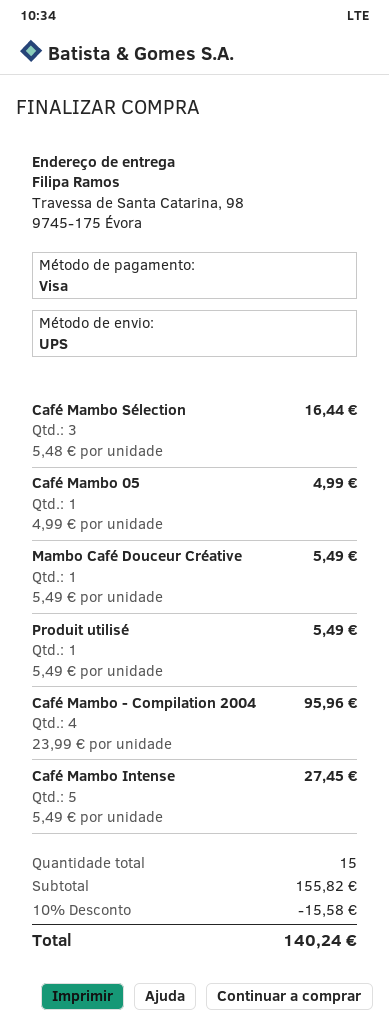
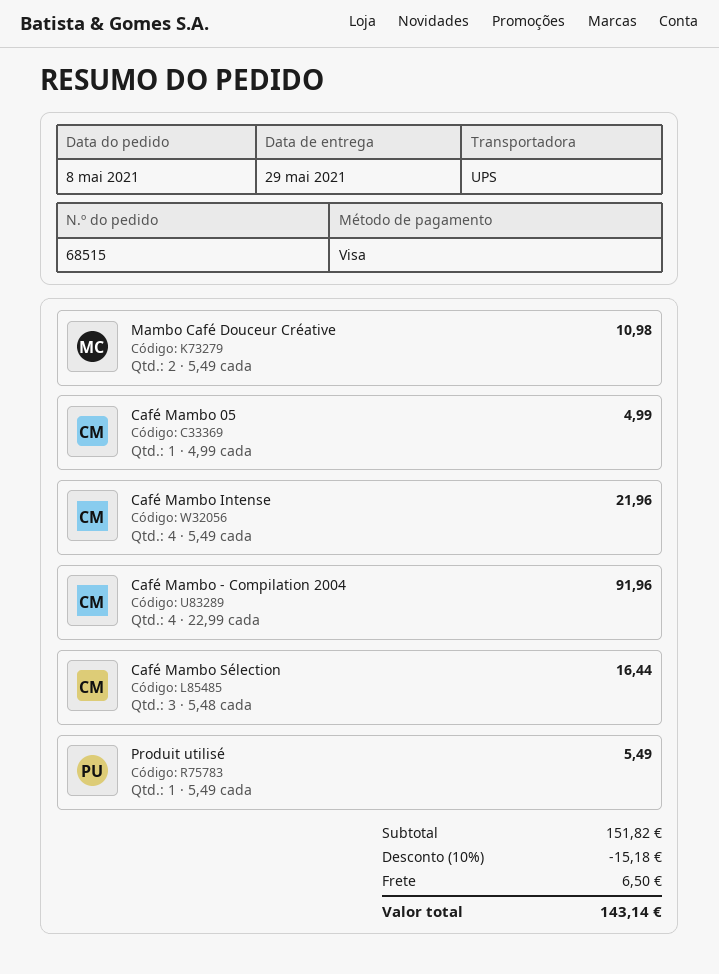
Mambo Café Douceur Créative: 1 x 5.49 = 5.49 -> 2 x 5.49 = 10.98
Café Mambo - Compilation 2004: 4 x 23.99 = 95.96 -> 4 x 22.99 = 91.96
Café Mambo Intense: 5 x 5.49 = 27.45 -> 4 x 5.49 = 21.96
subtotal: 155.82 -> 151.82
discount: 10% = 15.58 -> 10% = 15.18
shipping: none -> 6.50
total: 140.24 -> 143.14

